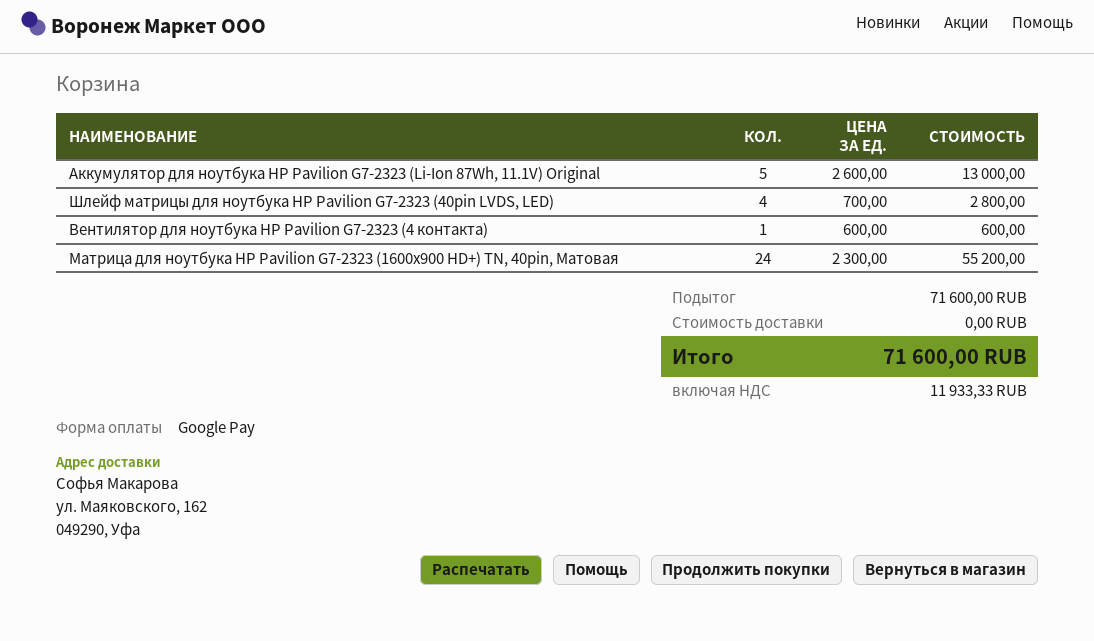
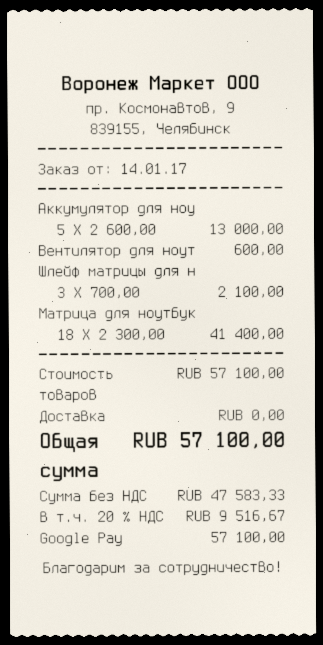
Шлейф матрицы для ноутбука HP Pavilion G7-2323 (40pin LVDS, LED): 4 x 700.00 = 2800.00 -> 3 x 700.00 = 2100.00
Матрица для ноутбука HP Pavilion G7-2323 (1600x900 HD+) TN, 40pin, Матовая: 24 x 2300.00 = 55200.00 -> 18 x 2300.00 = 41400.00
subtotal: 71600.00 -> 57100.00
tax: 11933.33 -> 9516.67
total: 71600.00 -> 57100.00

